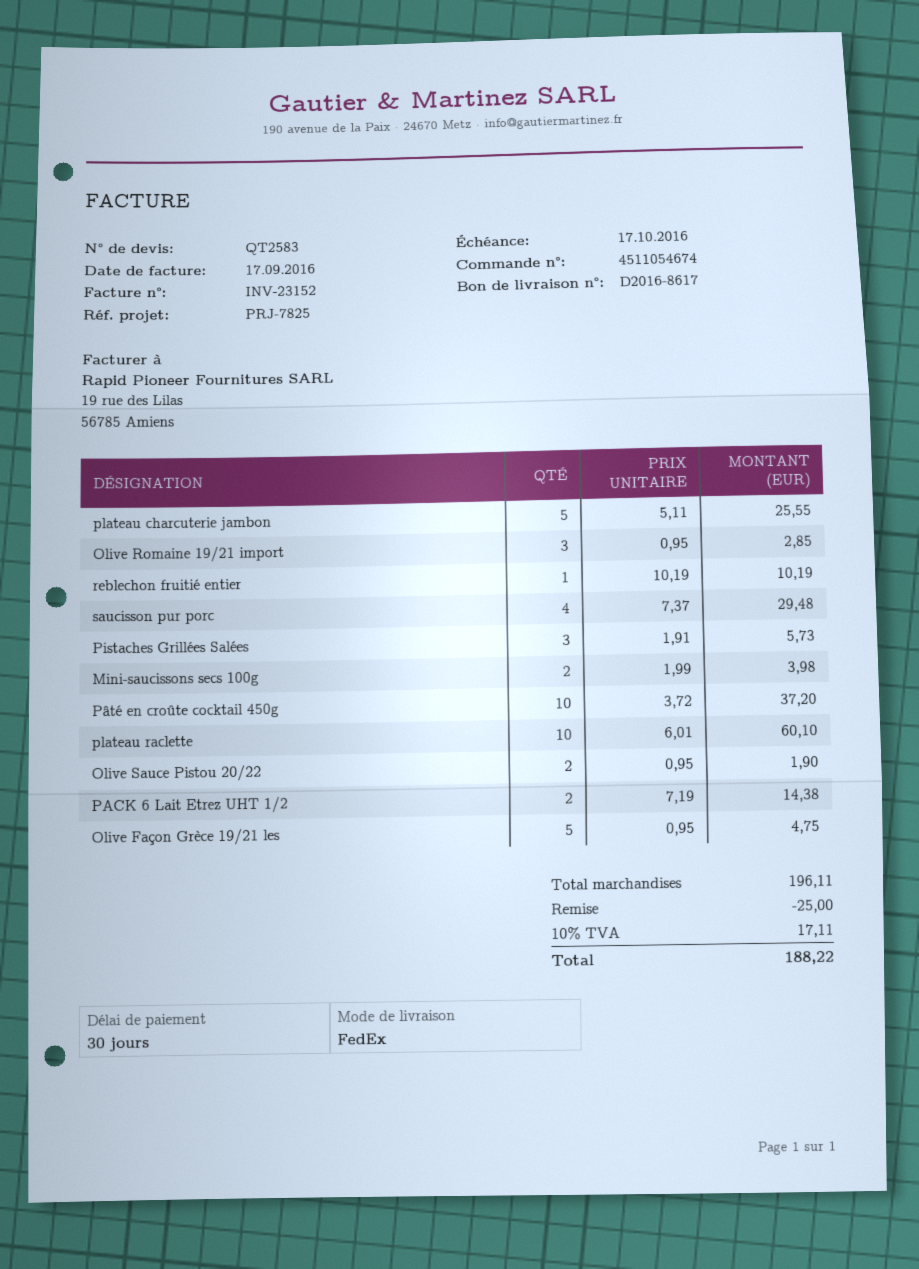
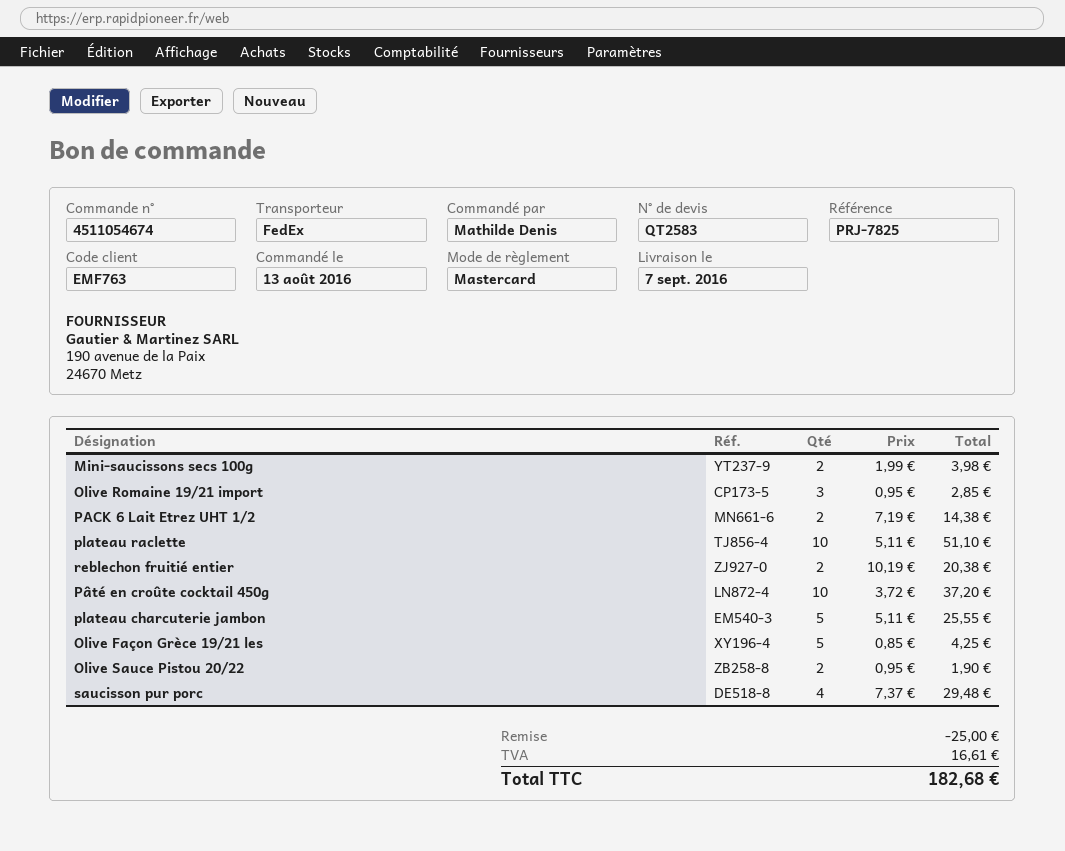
reblechon fruitié entier: 1 x 10.19 = 10.19 -> 2 x 10.19 = 20.38
Pistaches Grillées Salées: 3 x 1.91 = 5.73 -> none
plateau raclette: 10 x 6.01 = 60.10 -> 10 x 5.11 = 51.10
Olive Façon Grèce 19/21 les: 5 x 0.95 = 4.75 -> 5 x 0.85 = 4.25
tax: 17.11 -> 16.61
total: 188.22 -> 182.68

